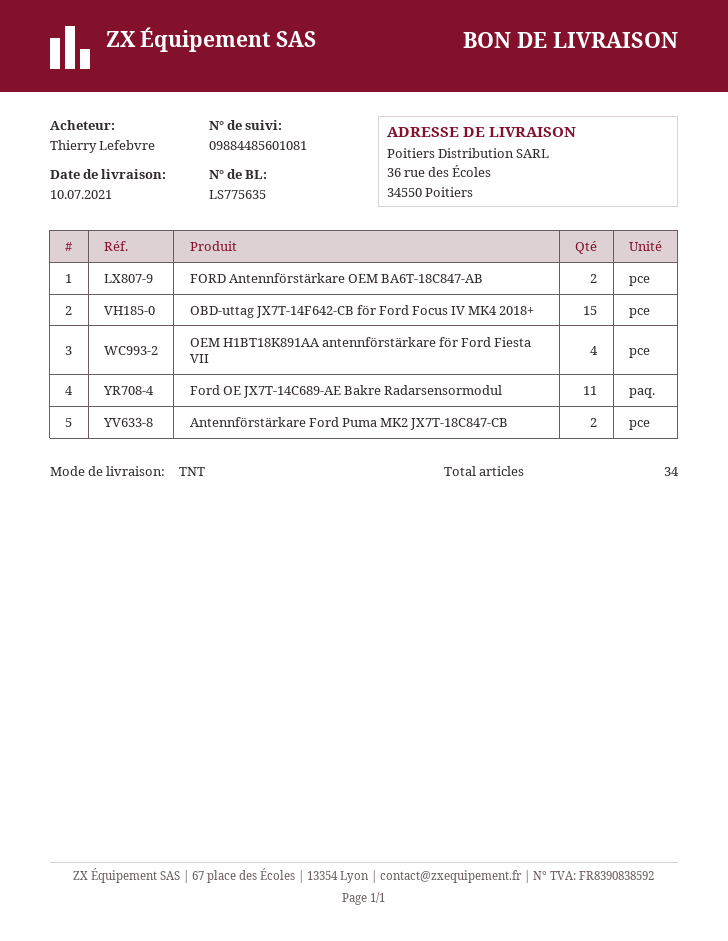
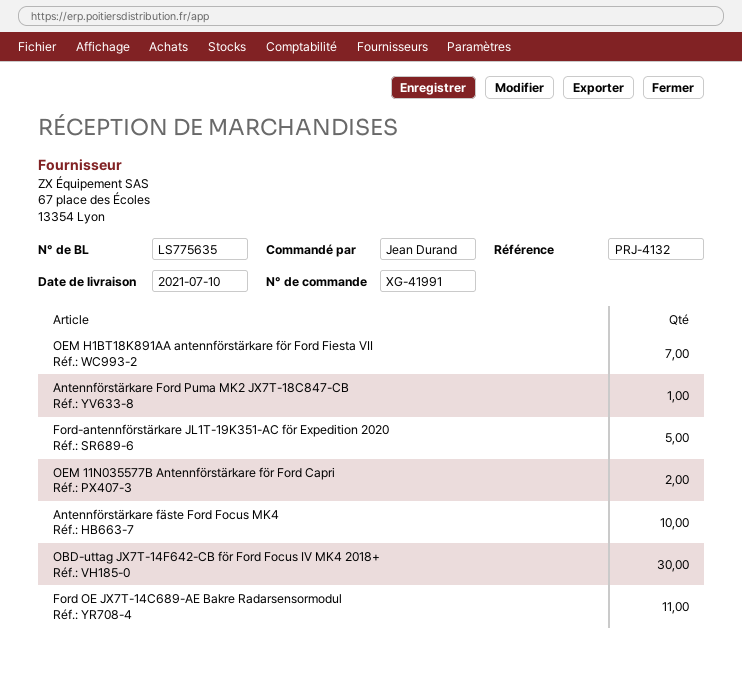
ordered by: Thierry Lefebvre -> Jean Durand
FORD Antennförstärkare OEM BA6T-18C847-AB: 2 -> none
OBD-uttag JX7T-14F642-CB för Ford Focus IV MK4 2018+: 15 -> 30
OEM H1BT18K891AA antennförstärkare för Ford Fiesta VII: 4 -> 7
Antennförstärkare Ford Puma MK2 JX7T-18C847-CB: 2 -> 1
Ford-antennförstärkare JL1T-19K351-AC för Expedition 2020: none -> 5
OEM 11N035577B Antennförstärkare för Ford Capri: none -> 2
Antennförstärkare fäste Ford Focus MK4: none -> 10

